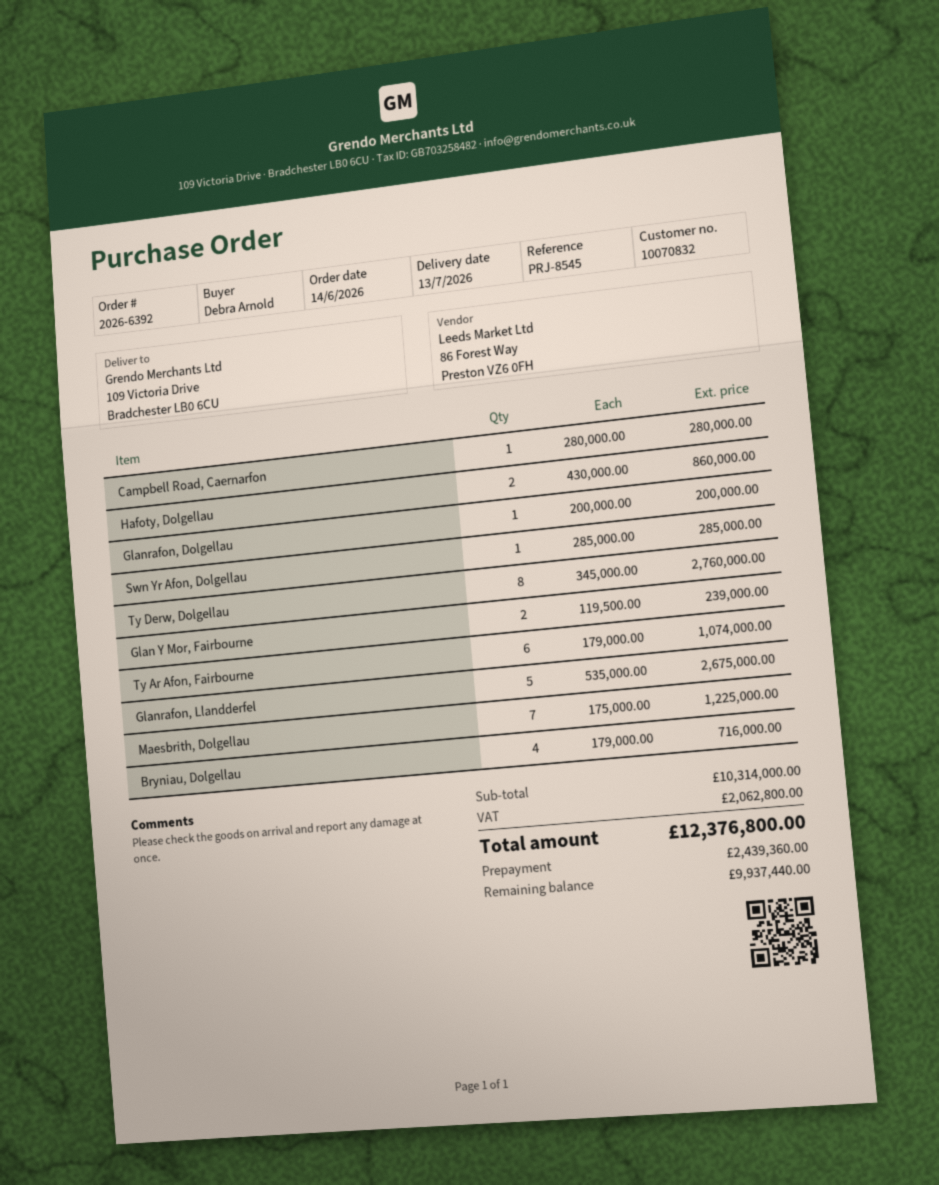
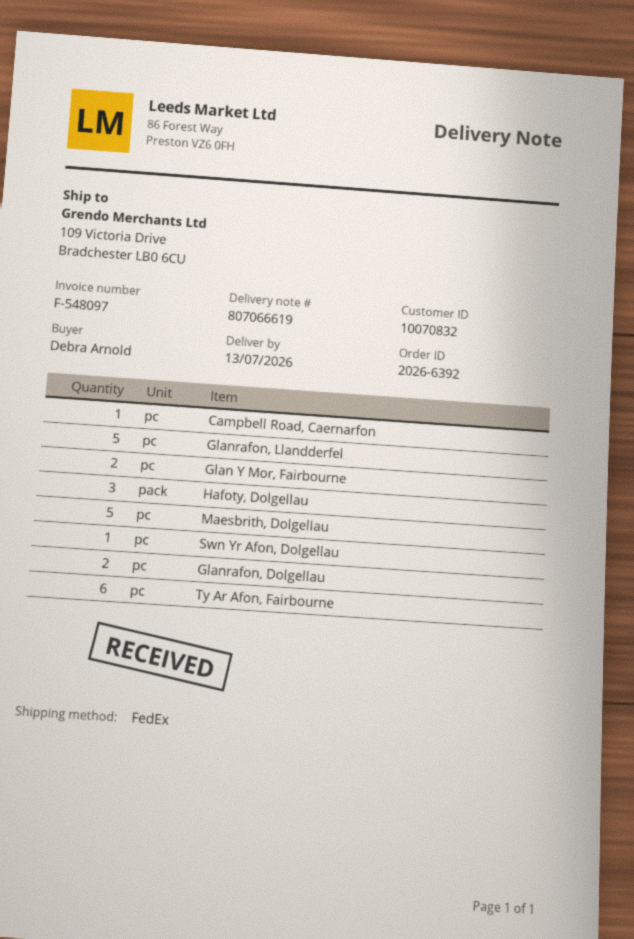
Hafoty, Dolgellau: 2 -> 3
Glanrafon, Dolgellau: 1 -> 2
Ty Derw, Dolgellau: 8 -> none
Maesbrith, Dolgellau: 7 -> 5
Bryniau, Dolgellau: 4 -> none

